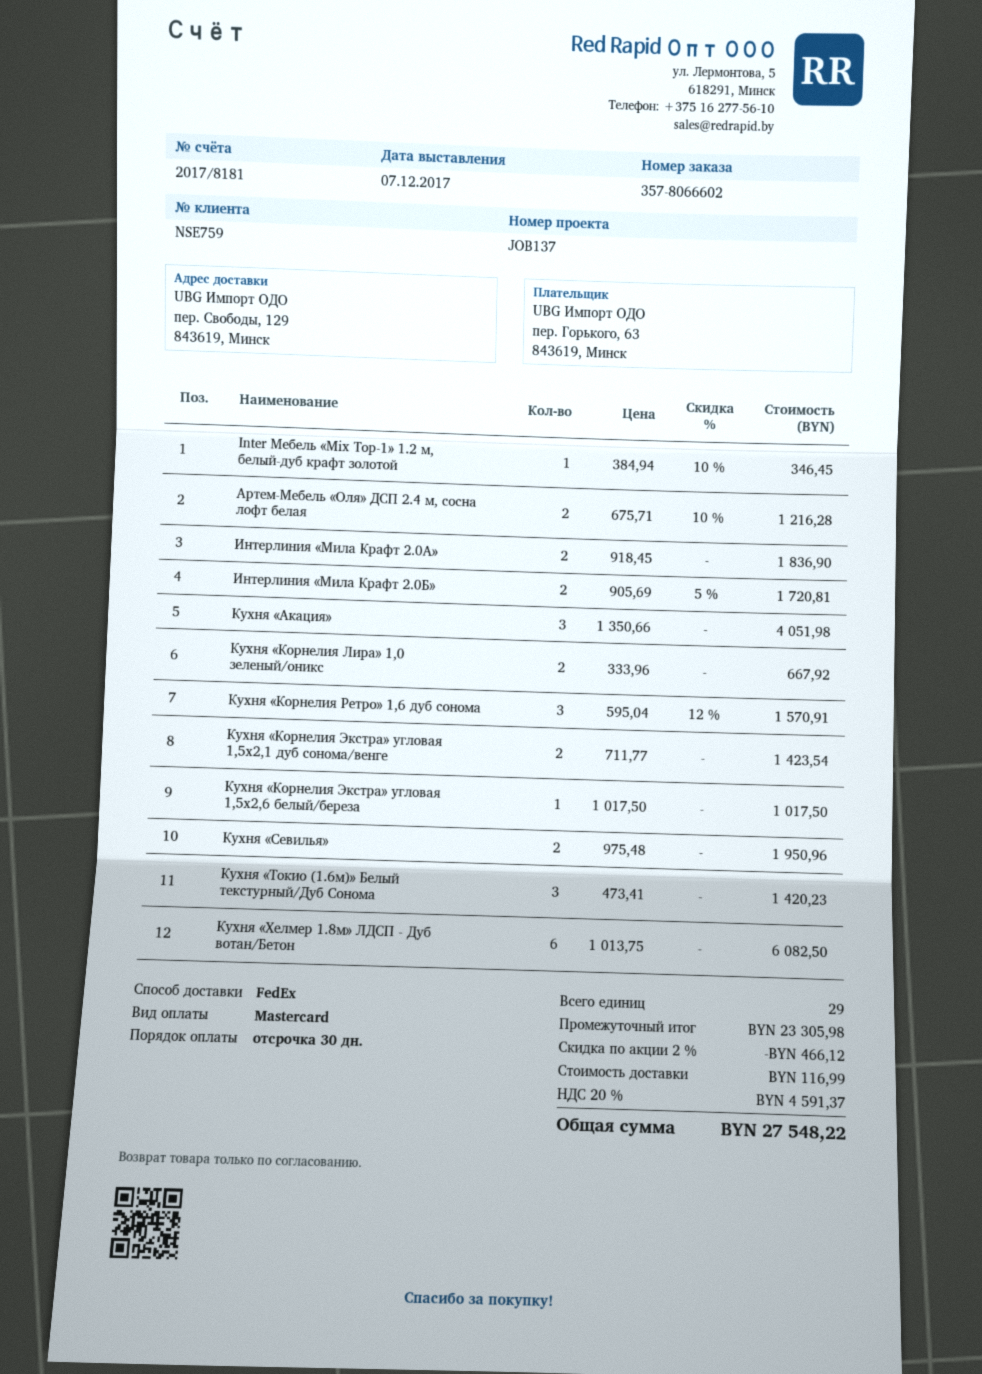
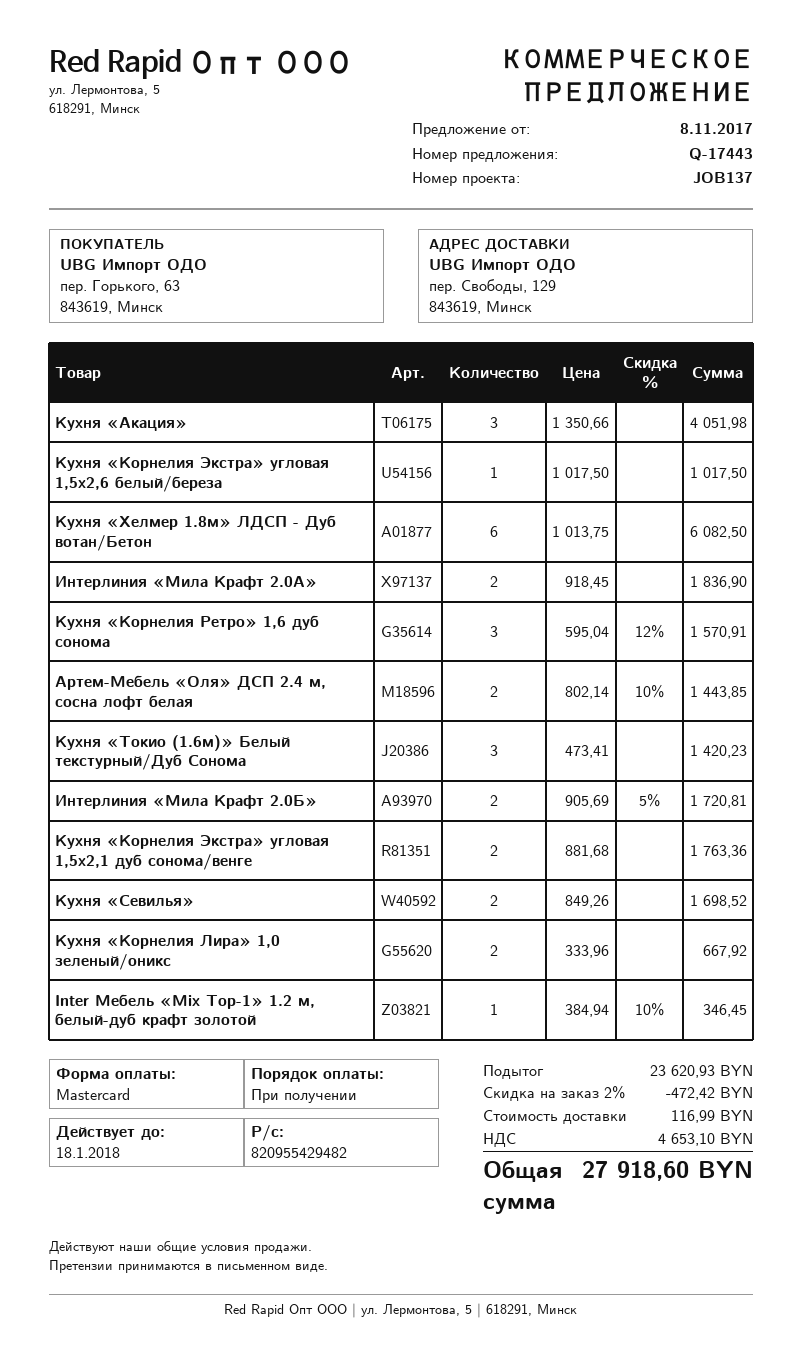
payment terms: 30 days -> on receipt
Артем-Мебель «Оля» ДСП 2.4 м, сосна лофт белая: 2 x 675.71 - 10% = 1216.28 -> 2 x 802.14 - 10% = 1443.85
Кухня «Корнелия Экстра» угловая 1,5x2,1 дуб сонома/венге: 2 x 711.77 = 1423.54 -> 2 x 881.68 = 1763.36
Кухня «Севилья»: 2 x 975.48 = 1950.96 -> 2 x 849.26 = 1698.52
subtotal: 23305.98 -> 23620.93
discount: 2% = 466.12 -> 2% = 472.42
tax: 4591.37 -> 4653.10
total: 27548.22 -> 27918.60

